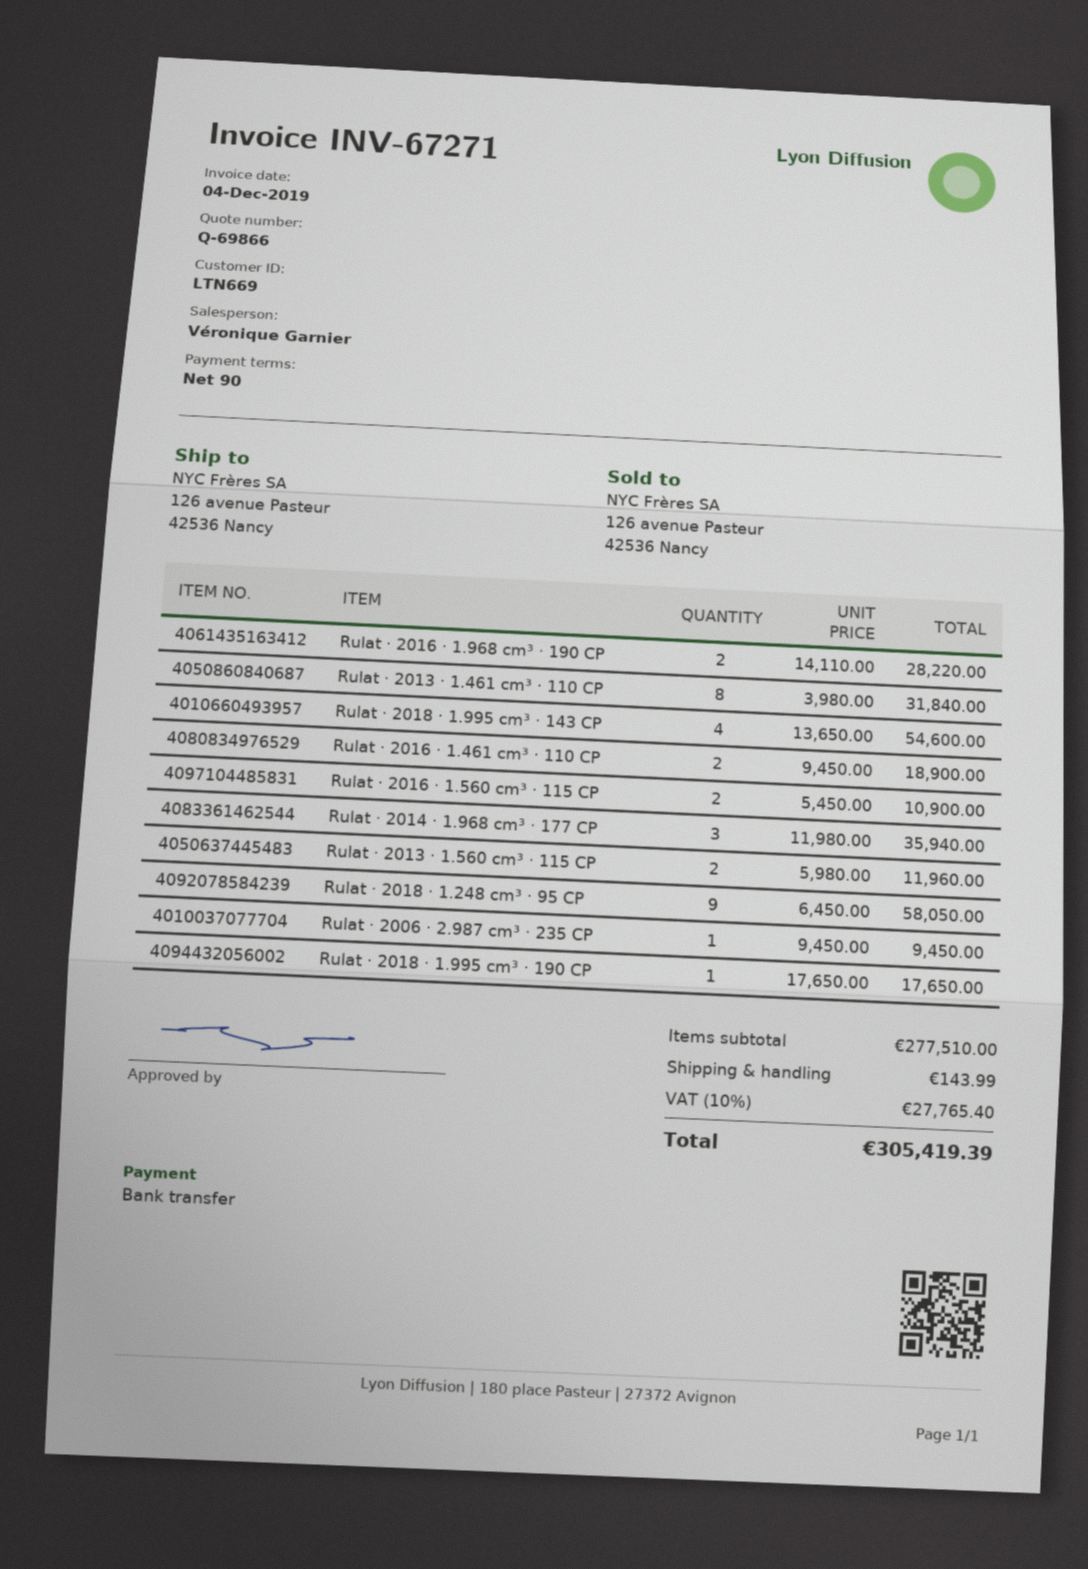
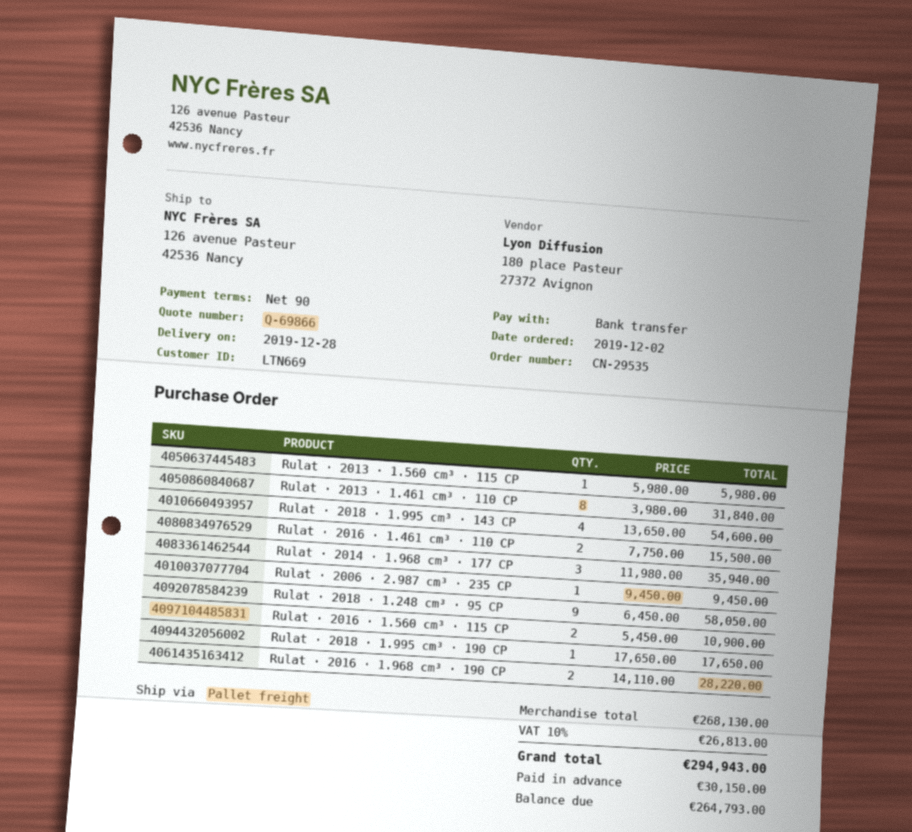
Rulat · 2016 · 1.461 cm³ · 110 CP: 2 x 9450.00 = 18900.00 -> 2 x 7750.00 = 15500.00
Rulat · 2013 · 1.560 cm³ · 115 CP: 2 x 5980.00 = 11960.00 -> 1 x 5980.00 = 5980.00
subtotal: 277510.00 -> 268130.00
shipping: 143.99 -> none
tax: 10% = 27765.40 -> 10% = 26813.00
total: 305419.39 -> 294943.00

